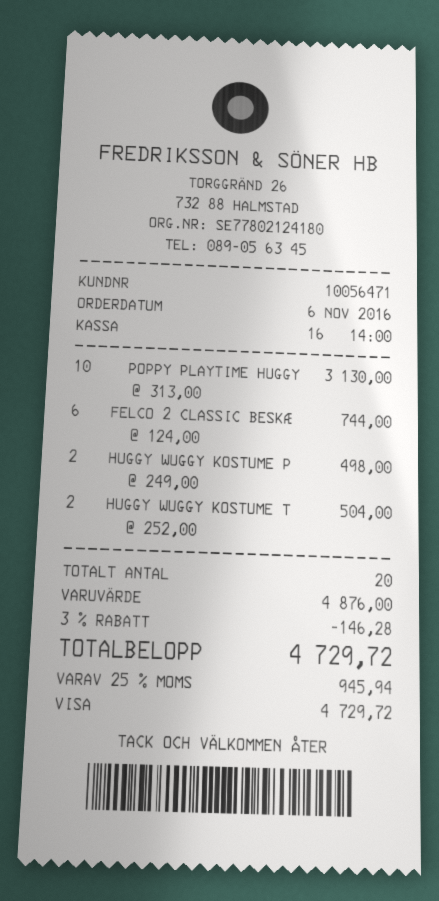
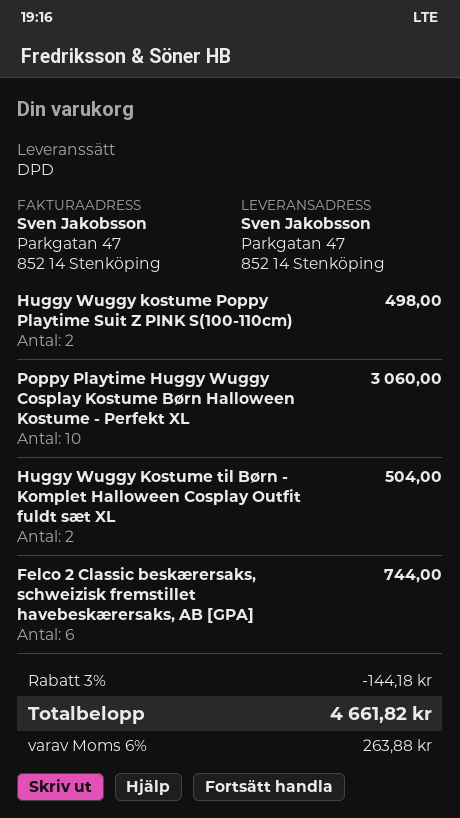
POPPY PLAYTIME HUGGY: 10 for 3130.00 -> 10 for 3060.00
discount: 3% = 146.28 -> 3% = 144.18
tax: 25% = 945.94 -> 6% = 263.88
total: 4729.72 -> 4661.82

